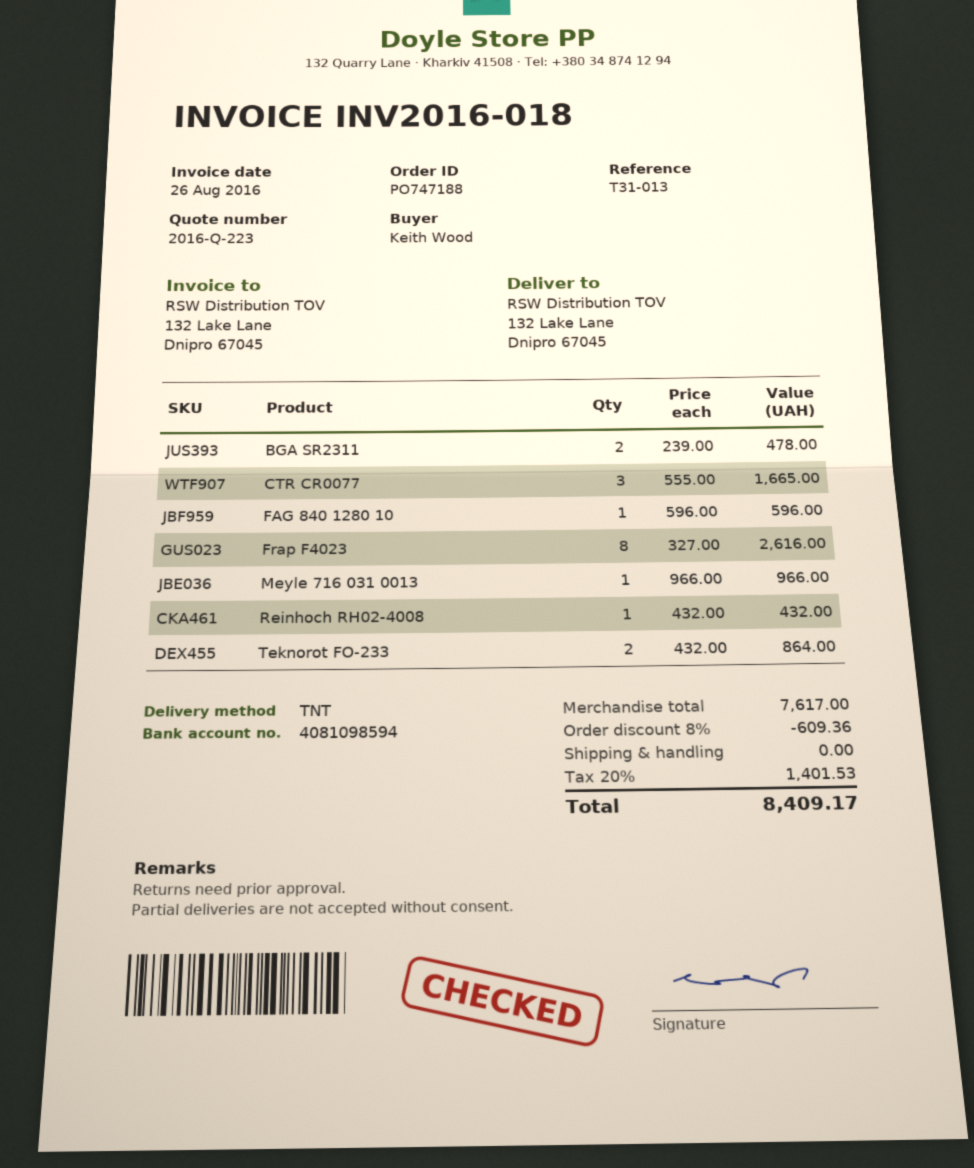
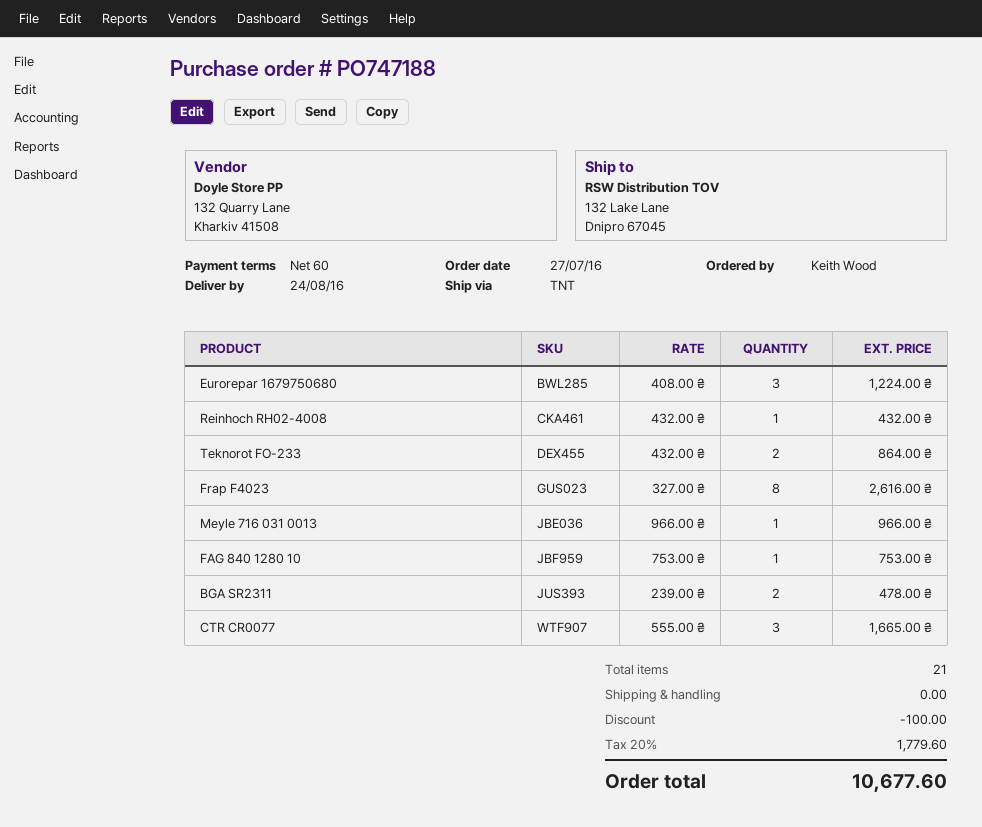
FAG 840 1280 10: 1 x 596.00 = 596.00 -> 1 x 753.00 = 753.00
Eurorepar 1679750680: none -> 3 x 408.00 = 1224.00
discount: 609.36 -> 100.00
tax: 20% = 1401.53 -> 20% = 1779.60
total: 8409.17 -> 10677.60

